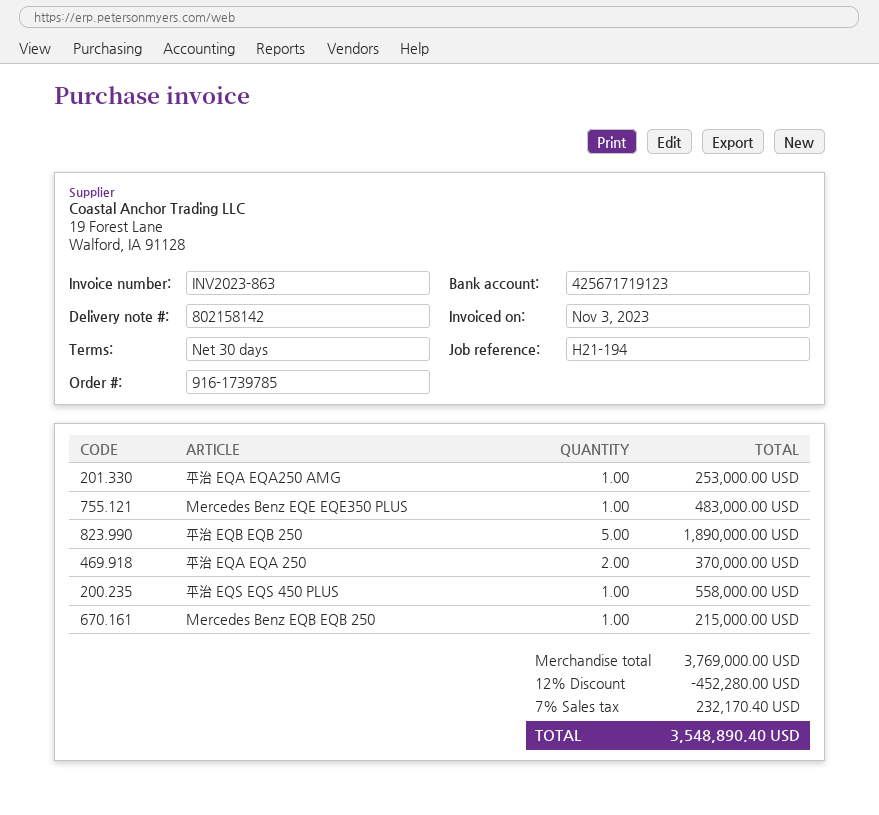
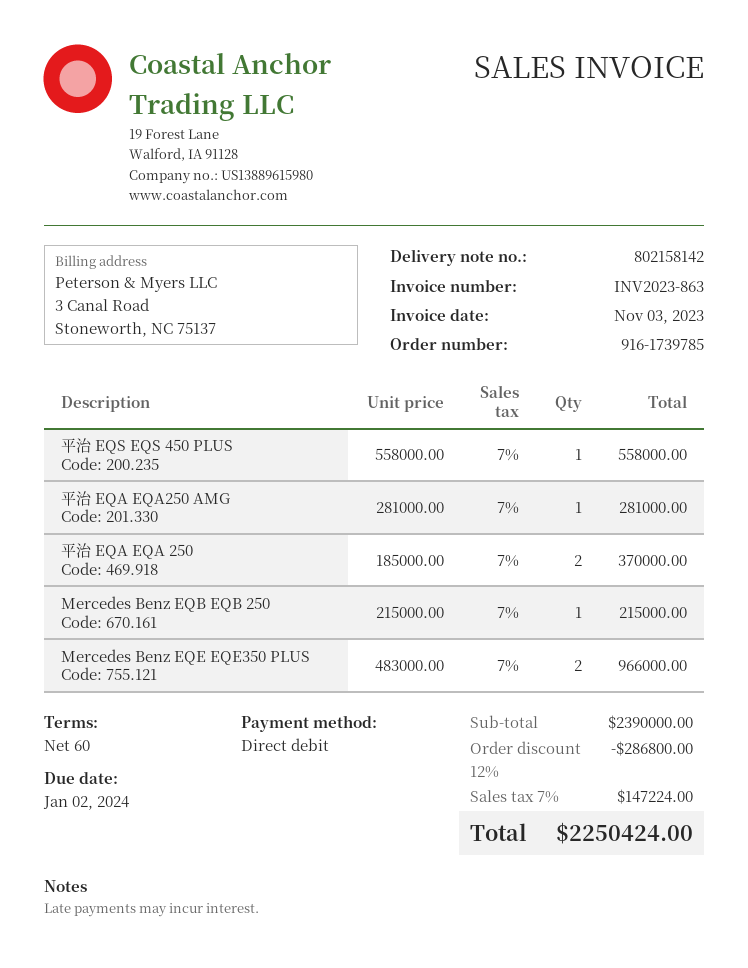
payment terms: 30 days -> 60 days
平治 EQA EQA250 AMG: 1 for 253000.00 -> 1 for 281000.00
Mercedes Benz EQE EQE350 PLUS: 1 for 483000.00 -> 2 for 966000.00
平治 EQB EQB 250: 5 for 1890000.00 -> none
subtotal: 3769000.00 -> 2390000.00
discount: 12% = 452280.00 -> 12% = 286800.00
tax: 7% = 232170.40 -> 7% = 147224.00
total: 3548890.40 -> 2250424.00

